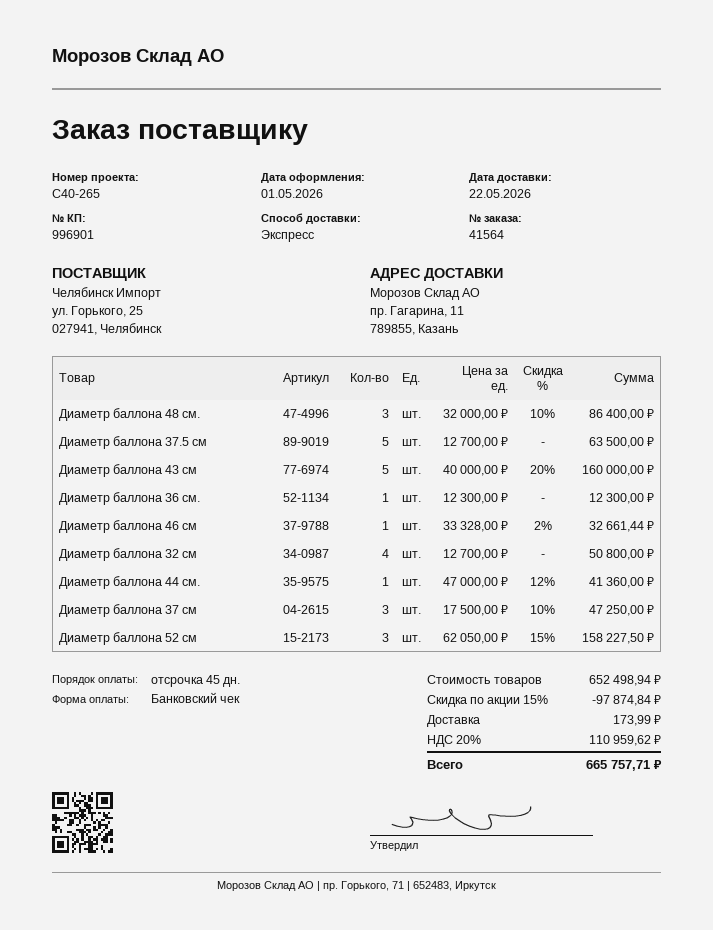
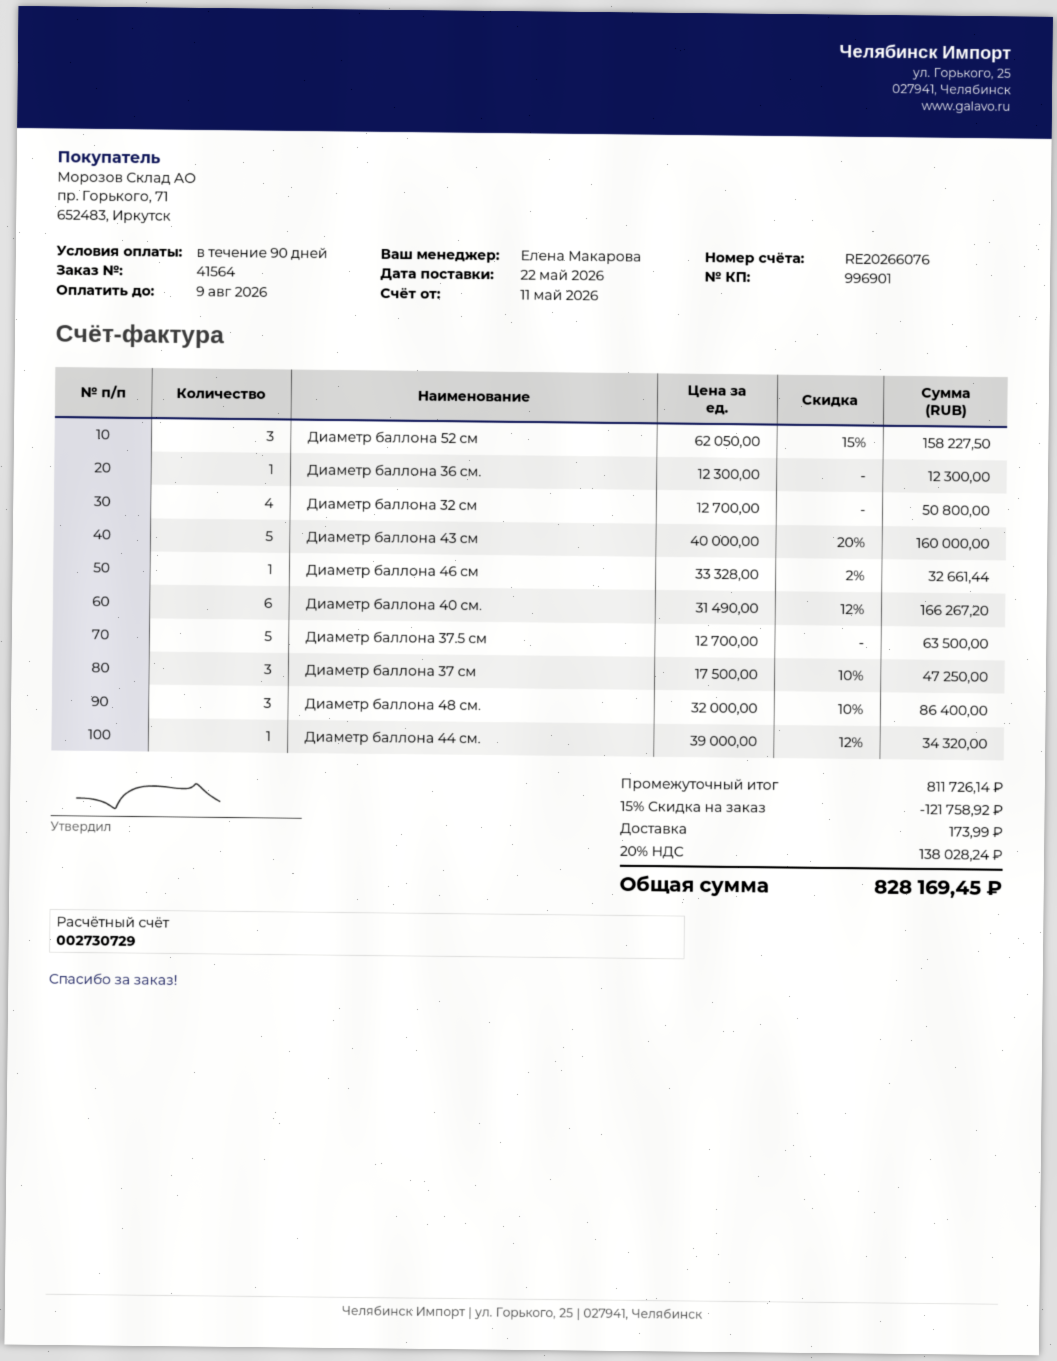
payment terms: 45 days -> 90 days
Диаметр баллона 44 см.: 1 x 47000.00 - 12% = 41360.00 -> 1 x 39000.00 - 12% = 34320.00
Диаметр баллона 40 см.: none -> 6 x 31490.00 - 12% = 166267.20
subtotal: 652498.94 -> 811726.14
discount: 15% = 97874.84 -> 15% = 121758.92
tax: 20% = 110959.62 -> 20% = 138028.24
total: 665757.71 -> 828169.45

